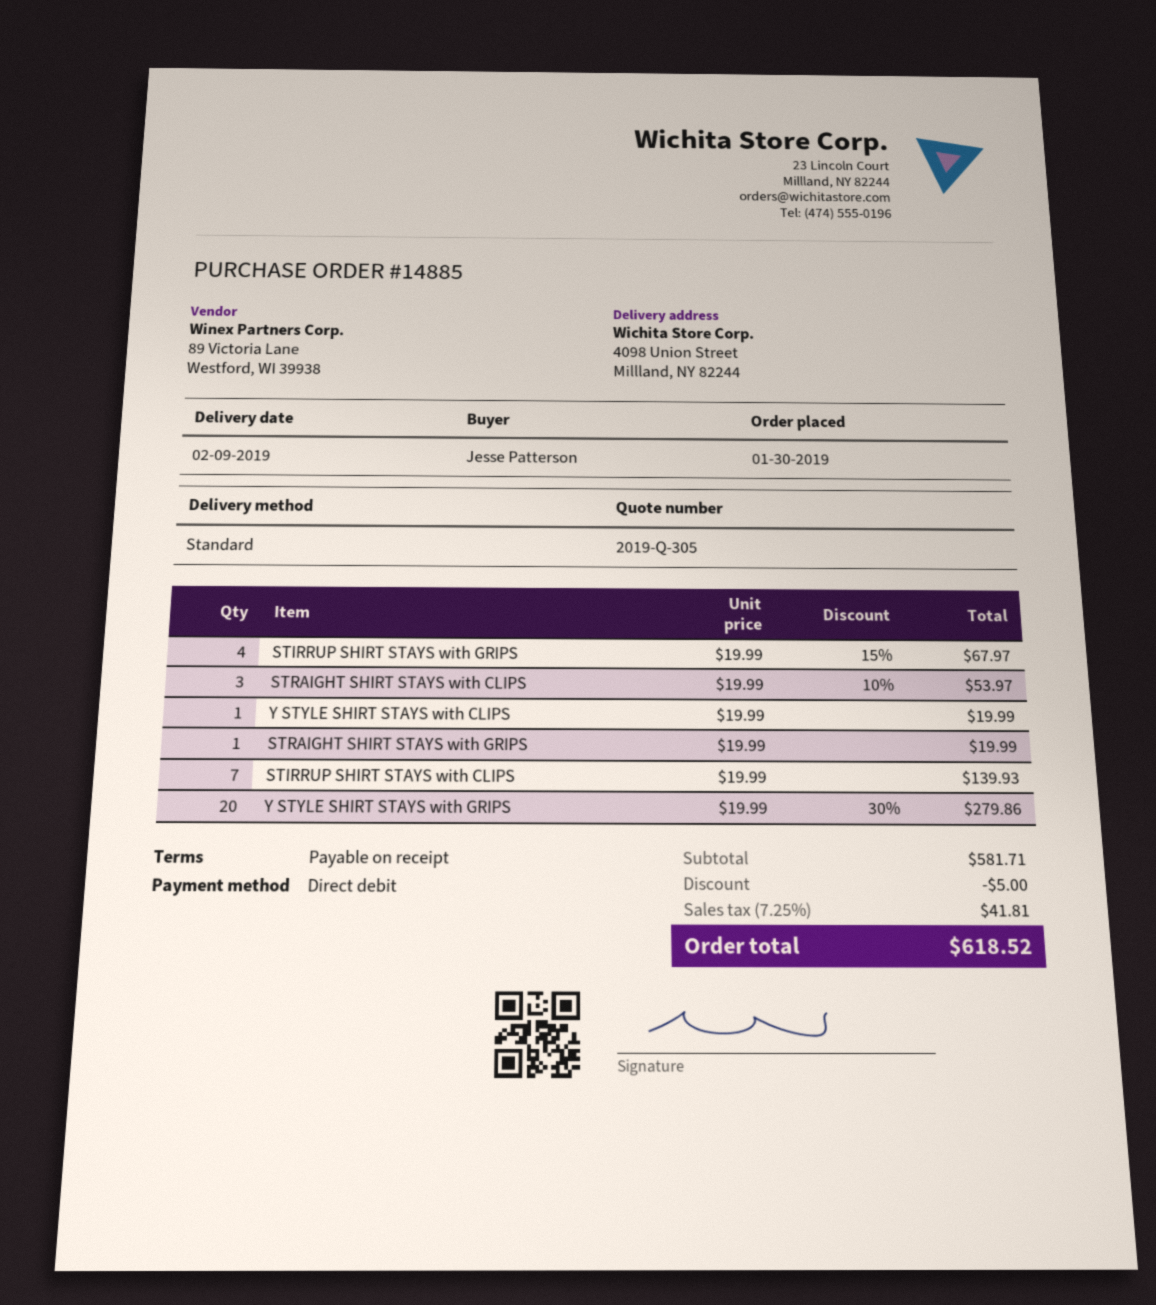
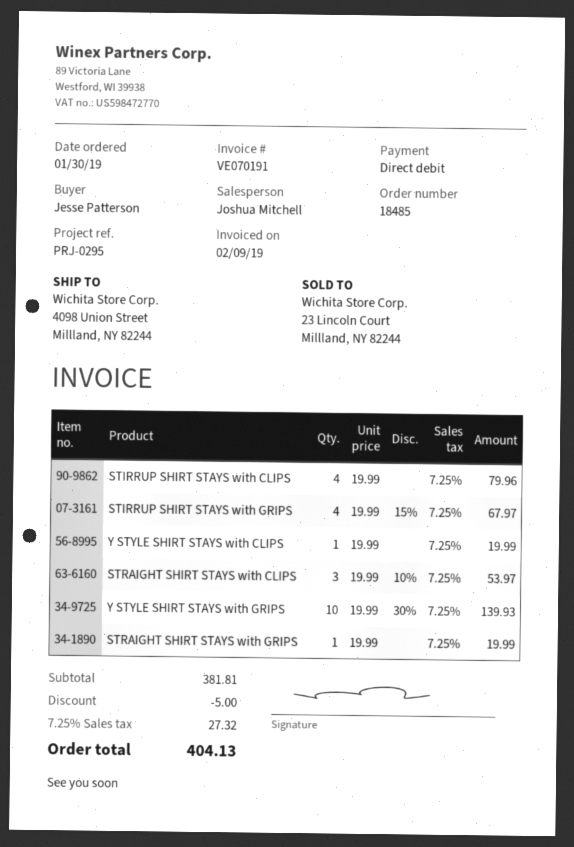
order number: 14885 -> 18485
STIRRUP SHIRT STAYS with CLIPS: 7 x 19.99 = 139.93 -> 4 x 19.99 = 79.96
Y STYLE SHIRT STAYS with GRIPS: 20 x 19.99 - 30% = 279.86 -> 10 x 19.99 - 30% = 139.93
subtotal: 581.71 -> 381.81
tax: 7.25% = 41.81 -> 7.25% = 27.32
total: 618.52 -> 404.13

